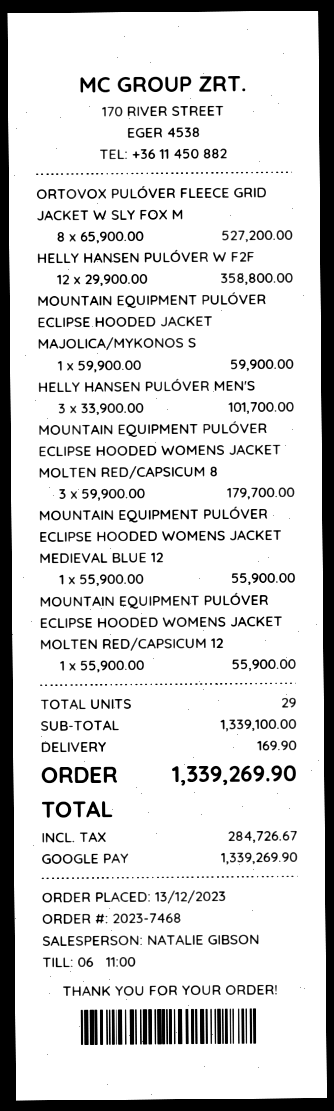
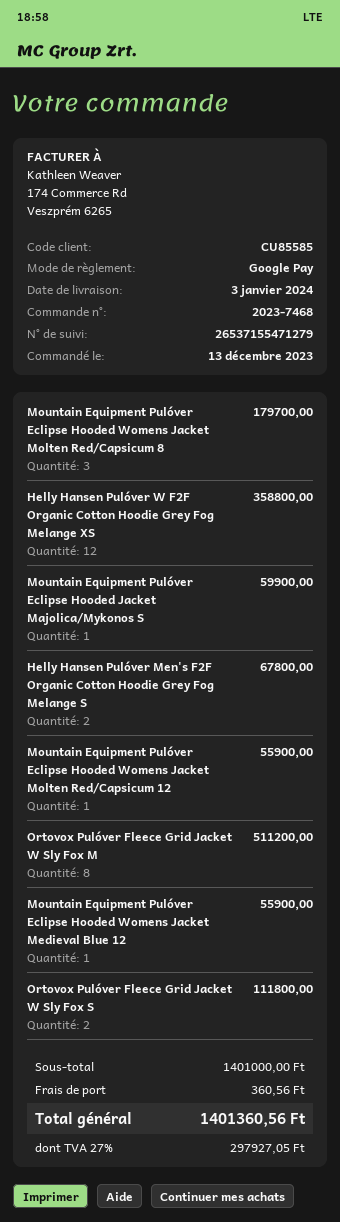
ORTOVOX PULÓVER FLEECE GRID JACKET W SLY FOX M: 8 for 527200.00 -> 8 for 511200.00
HELLY HANSEN PULÓVER MEN'S: 3 for 101700.00 -> 2 for 67800.00
Ortovox Pulóver Fleece Grid Jacket W Sly Fox S: none -> 2 for 111800.00
subtotal: 1339100.00 -> 1401000.00
shipping: 169.90 -> 360.56
tax: 284726.67 -> 297927.05
total: 1339269.90 -> 1401360.56

